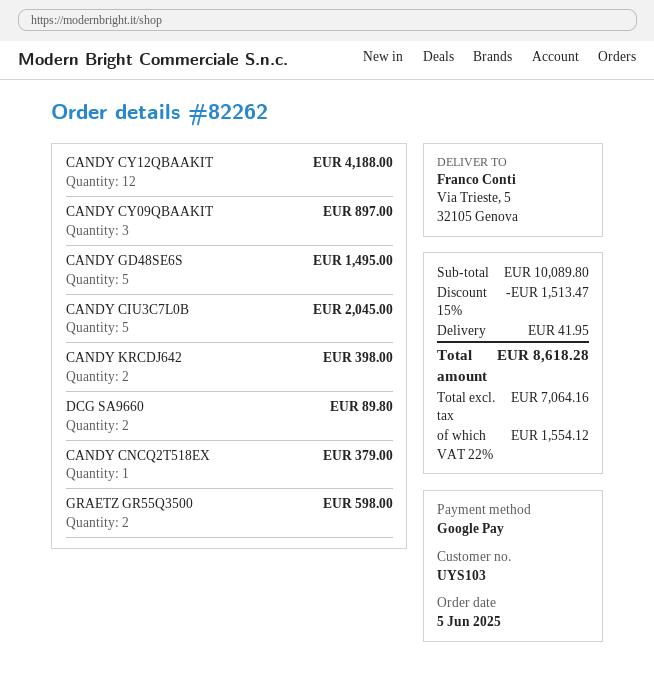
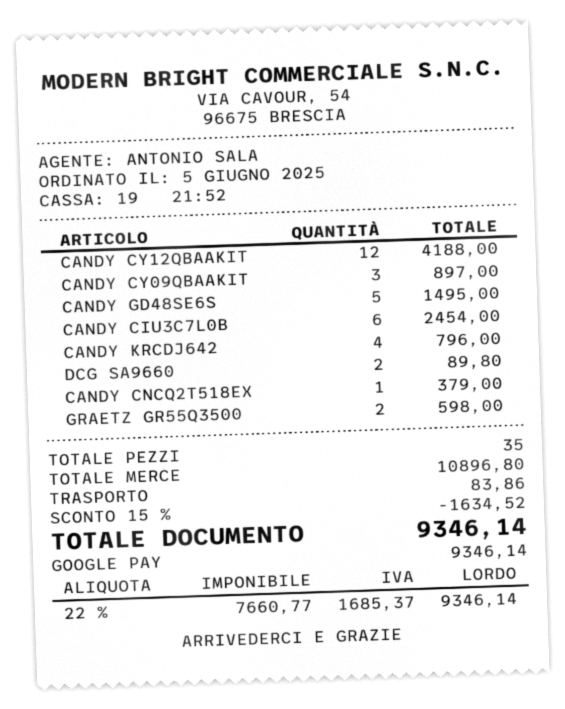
CANDY CIU3C7L0B: 5 for 2045.00 -> 6 for 2454.00
CANDY KRCDJ642: 2 for 398.00 -> 4 for 796.00
subtotal: 10089.80 -> 10896.80
discount: 15% = 1513.47 -> 15% = 1634.52
shipping: 41.95 -> 83.86
net: 7064.16 -> 7660.77
tax: 22% = 1554.12 -> 22% = 1685.37
total: 8618.28 -> 9346.14

